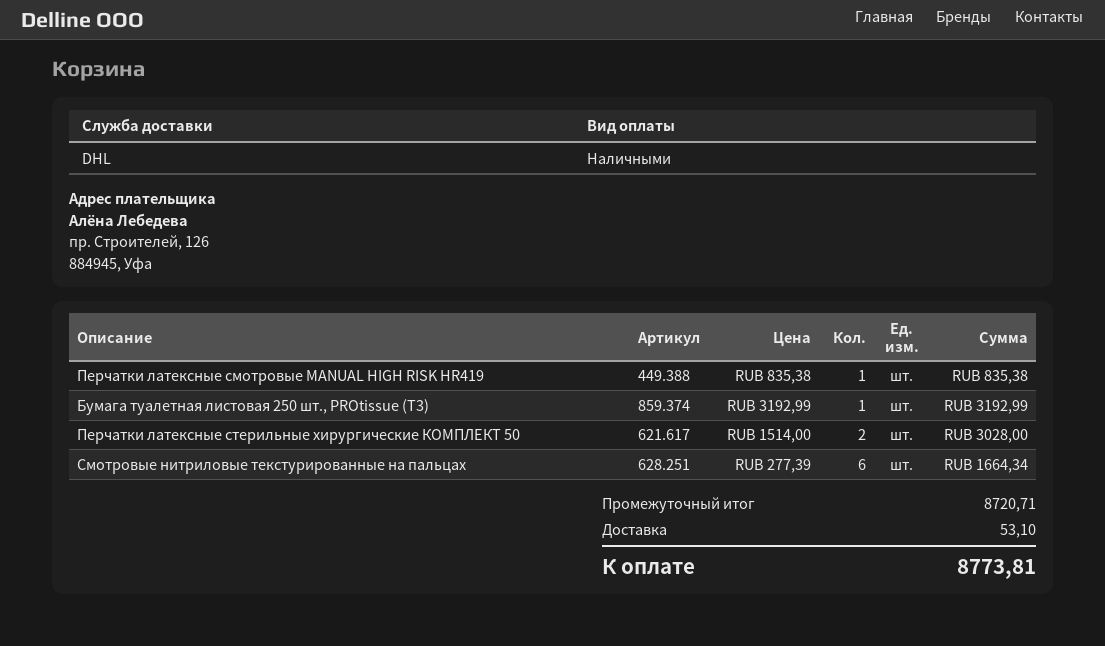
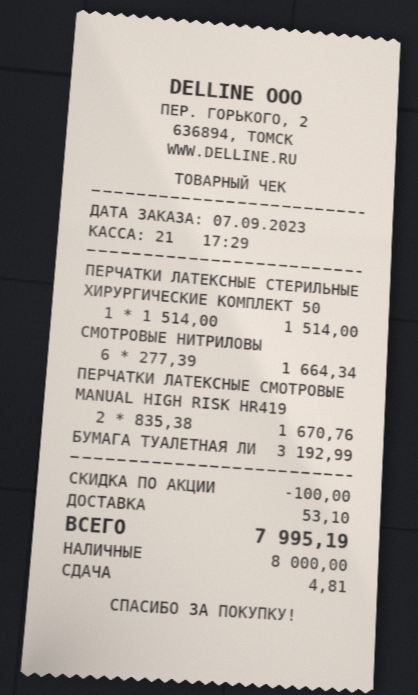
Перчатки латексные смотровые MANUAL HIGH RISK HR419: 1 x 835.38 = 835.38 -> 2 x 835.38 = 1670.76
Перчатки латексные стерильные хирургические КОМПЛЕКТ 50: 2 x 1514.00 = 3028.00 -> 1 x 1514.00 = 1514.00
discount: none -> 100.00
total: 8773.81 -> 7995.19

